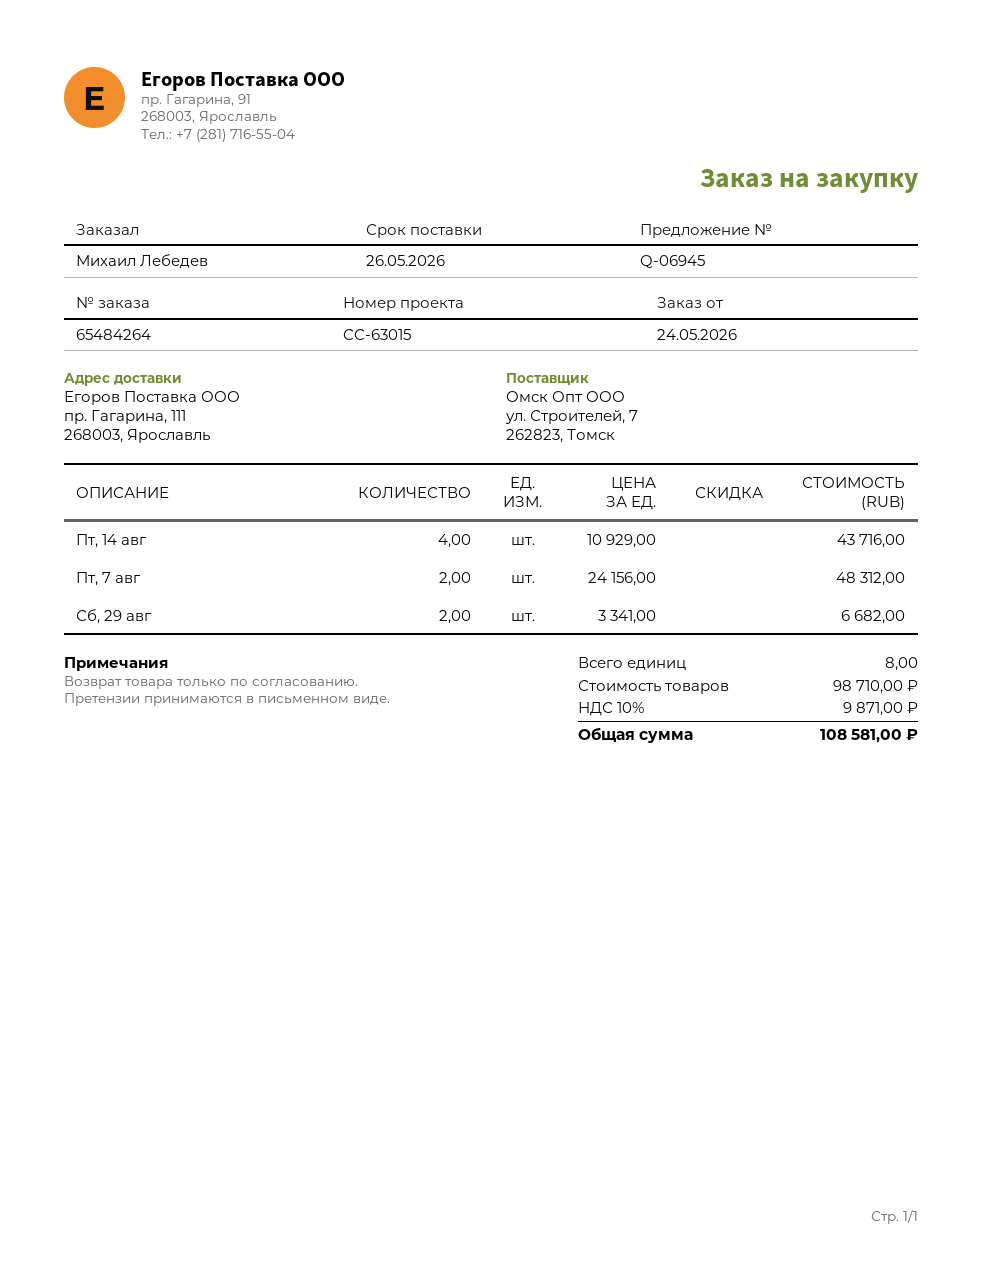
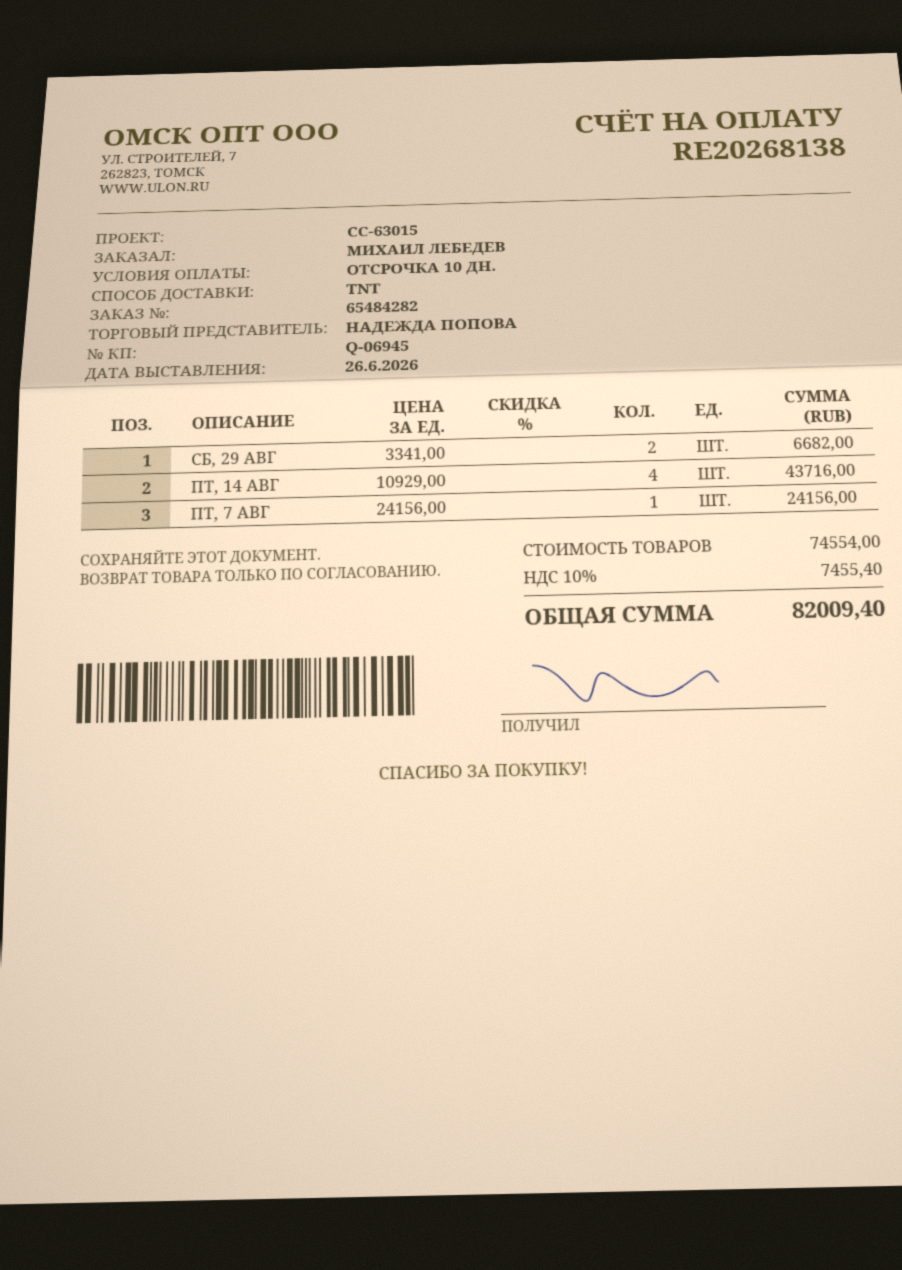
order number: 65484264 -> 65484282
Пт, 7 авг: 2 x 24156.00 = 48312.00 -> 1 x 24156.00 = 24156.00
subtotal: 98710.00 -> 74554.00
tax: 10% = 9871.00 -> 10% = 7455.40
total: 108581.00 -> 82009.40

